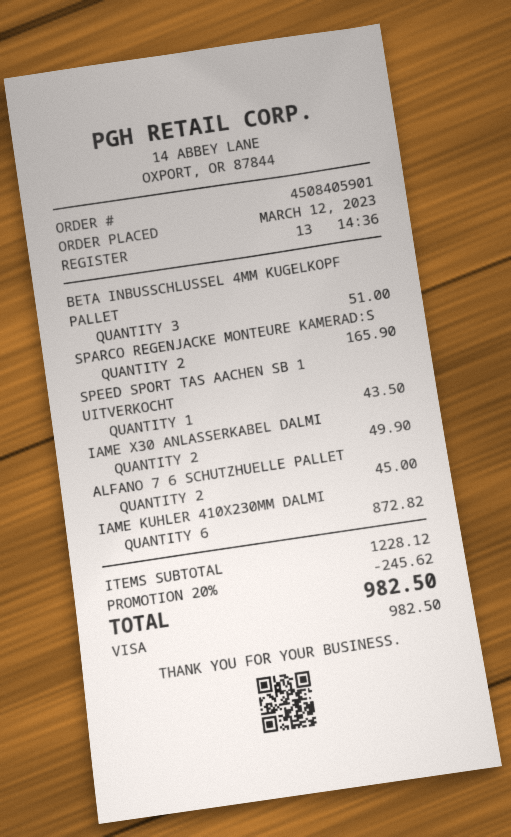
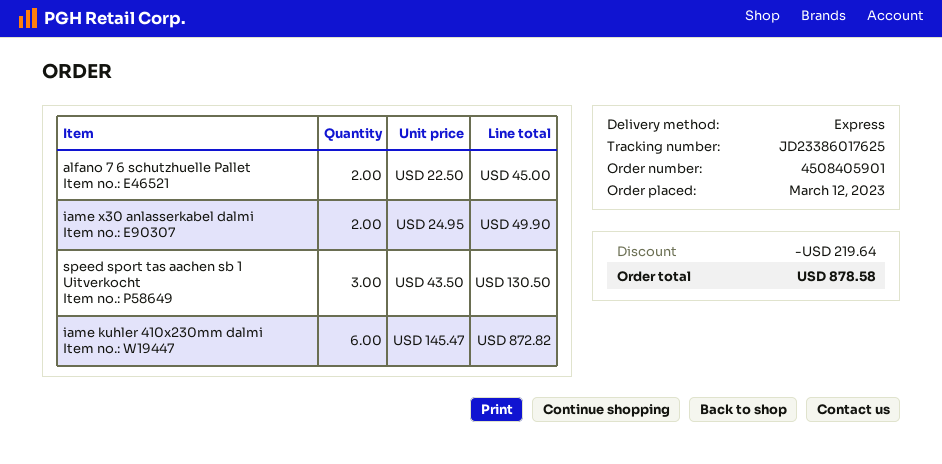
BETA INBUSSCHLUSSEL 4MM KUGELKOPF PALLET: 3 for 51.00 -> none
SPARCO REGENJACKE MONTEURE KAMERAD:S: 2 for 165.90 -> none
SPEED SPORT TAS AACHEN SB 1 UITVERKOCHT: 1 for 43.50 -> 3 for 130.50
discount: 245.62 -> 219.64
total: 982.50 -> 878.58

